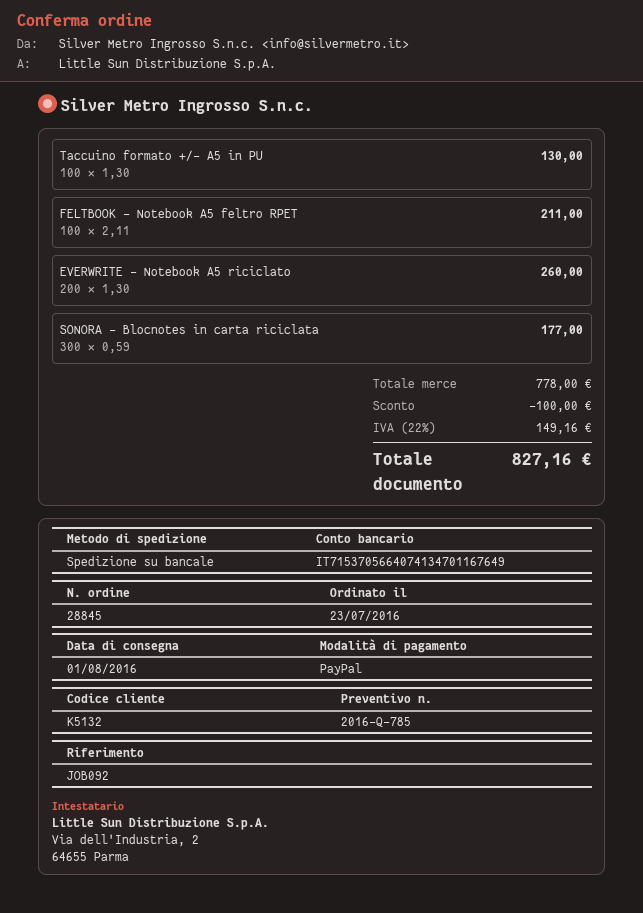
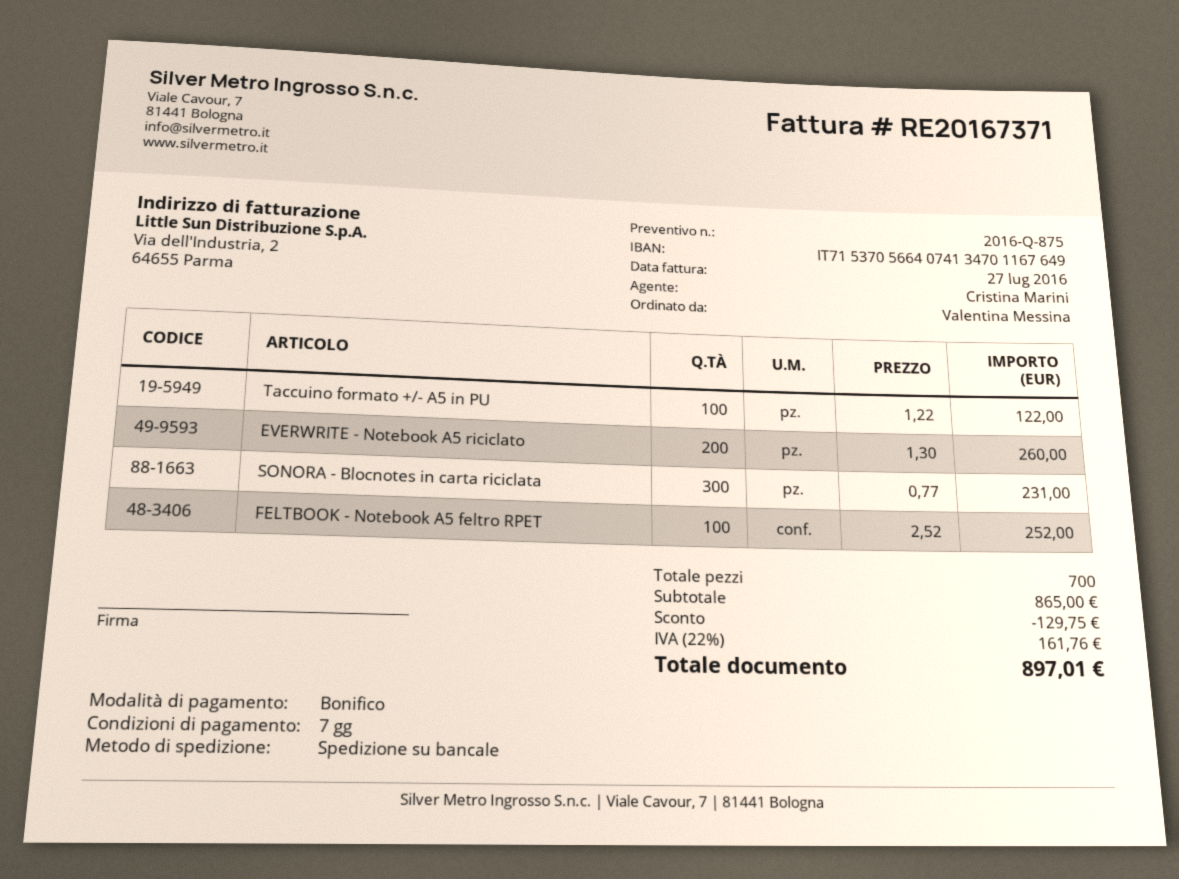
quote number: 2016-Q-785 -> 2016-Q-875
payment method: PayPal -> bank transfer
Taccuino formato +/- A5 in PU: 100 x 1.30 = 130.00 -> 100 x 1.22 = 122.00
FELTBOOK - Notebook A5 feltro RPET: 100 x 2.11 = 211.00 -> 100 x 2.52 = 252.00
SONORA - Blocnotes in carta riciclata: 300 x 0.59 = 177.00 -> 300 x 0.77 = 231.00
subtotal: 778.00 -> 865.00
discount: 100.00 -> 129.75
tax: 22% = 149.16 -> 22% = 161.76
total: 827.16 -> 897.01

